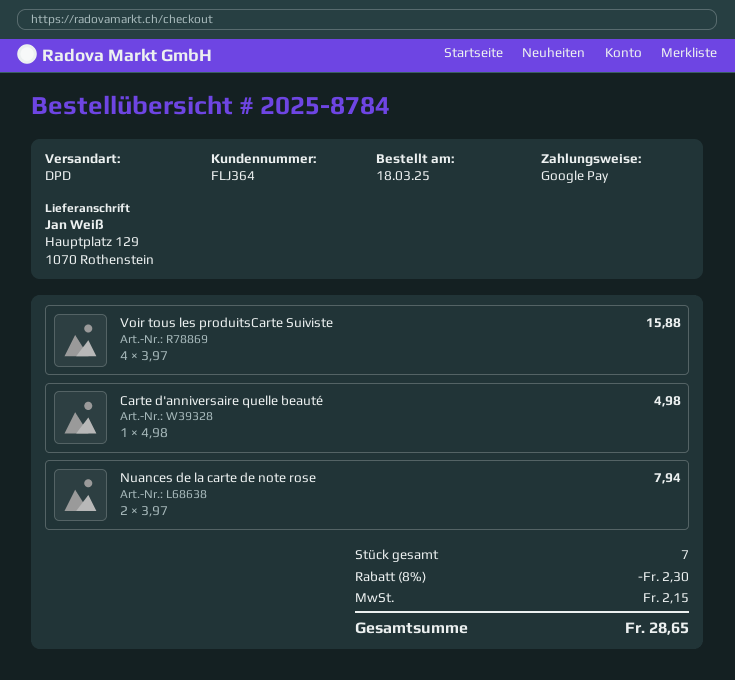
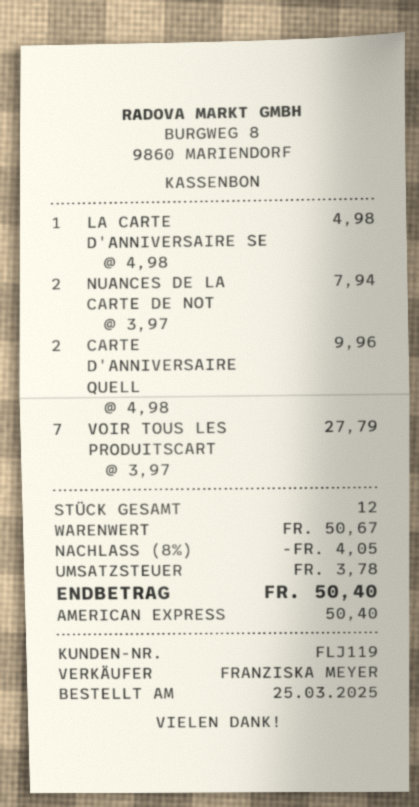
order date: 2025-03-18 -> 2025-03-25
customer number: FLJ364 -> FLJ119
payment method: Google Pay -> American Express
Voir tous les produitsCarte Suiviste: 4 x 3.97 = 15.88 -> 7 x 3.97 = 27.79
Carte d'anniversaire quelle beauté: 1 x 4.98 = 4.98 -> 2 x 4.98 = 9.96
LA CARTE D'ANNIVERSAIRE SE: none -> 1 x 4.98 = 4.98
total quantity: 7 -> 12
discount: 8% = 2.30 -> 8% = 4.05
tax: 2.15 -> 3.78
total: 28.65 -> 50.40

